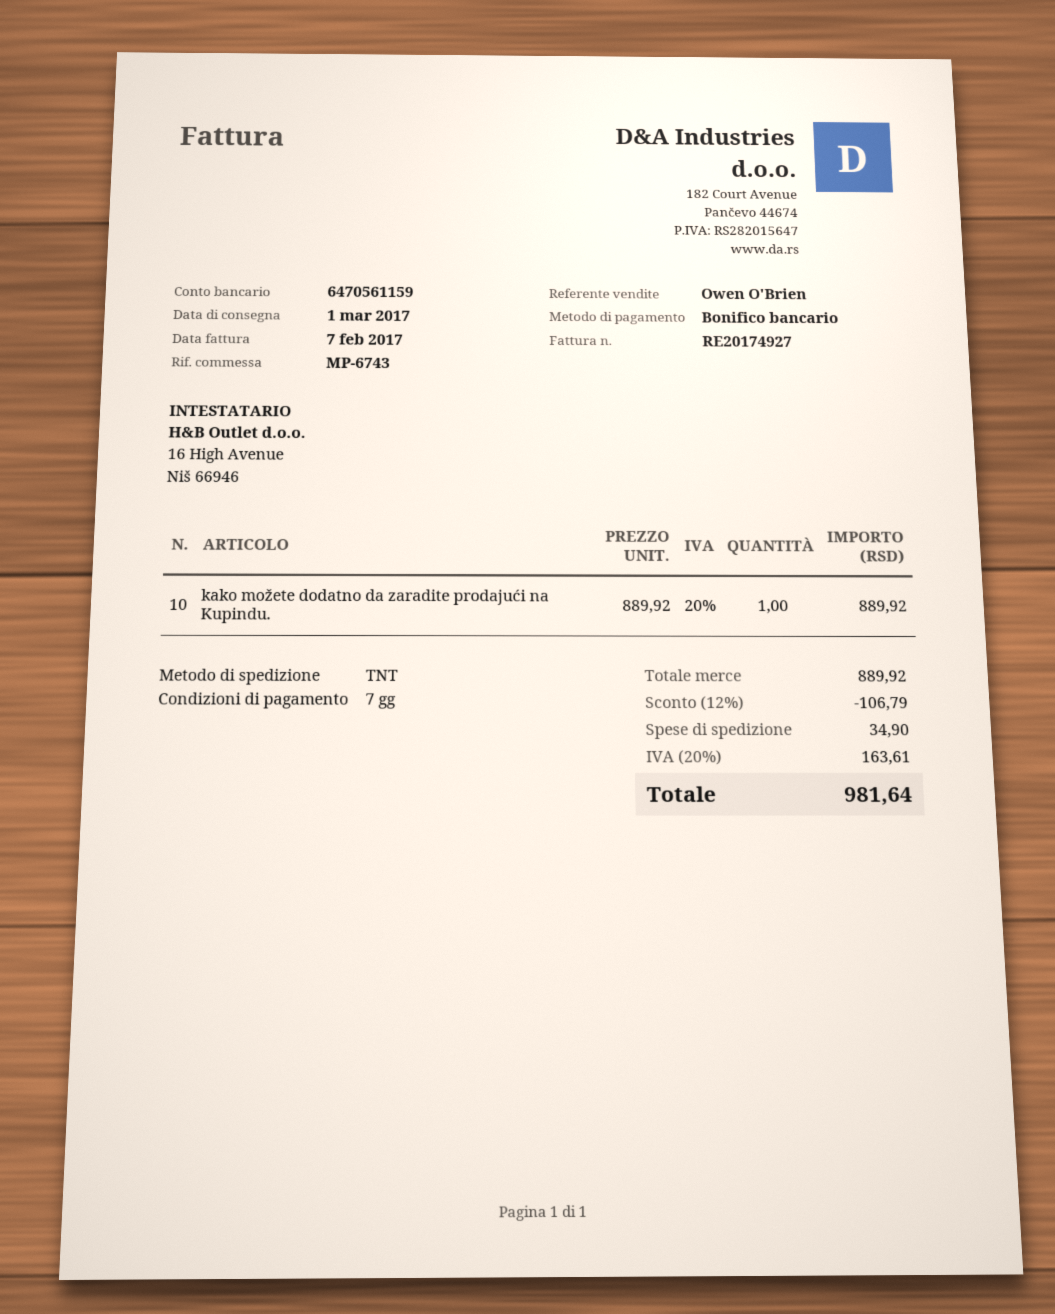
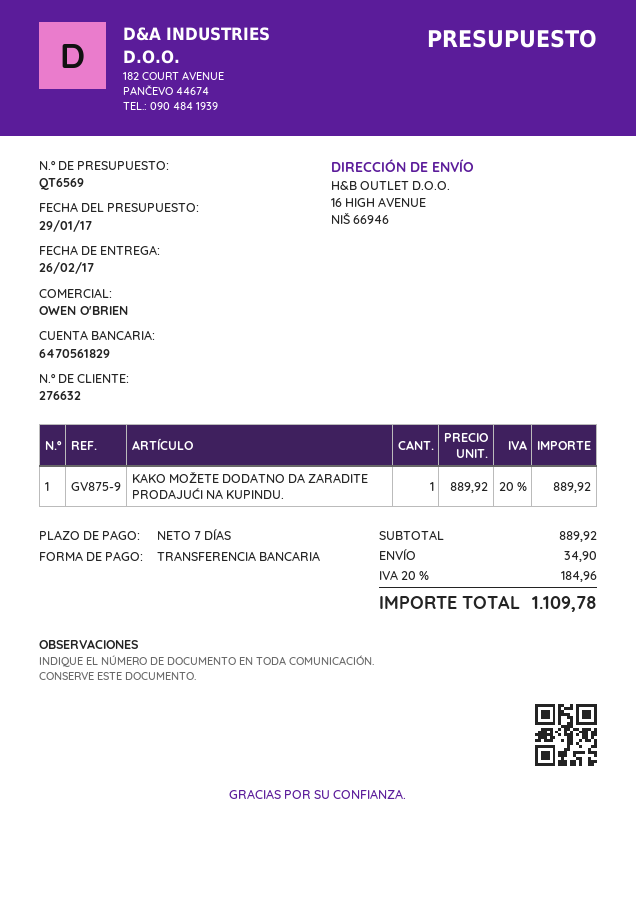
delivery date: 2017-03-01 -> 2017-02-26
bank account: 6470561159 -> 6470561829
discount: 12% = 106.79 -> none
tax: 20% = 163.61 -> 20% = 184.96
total: 981.64 -> 1109.78

